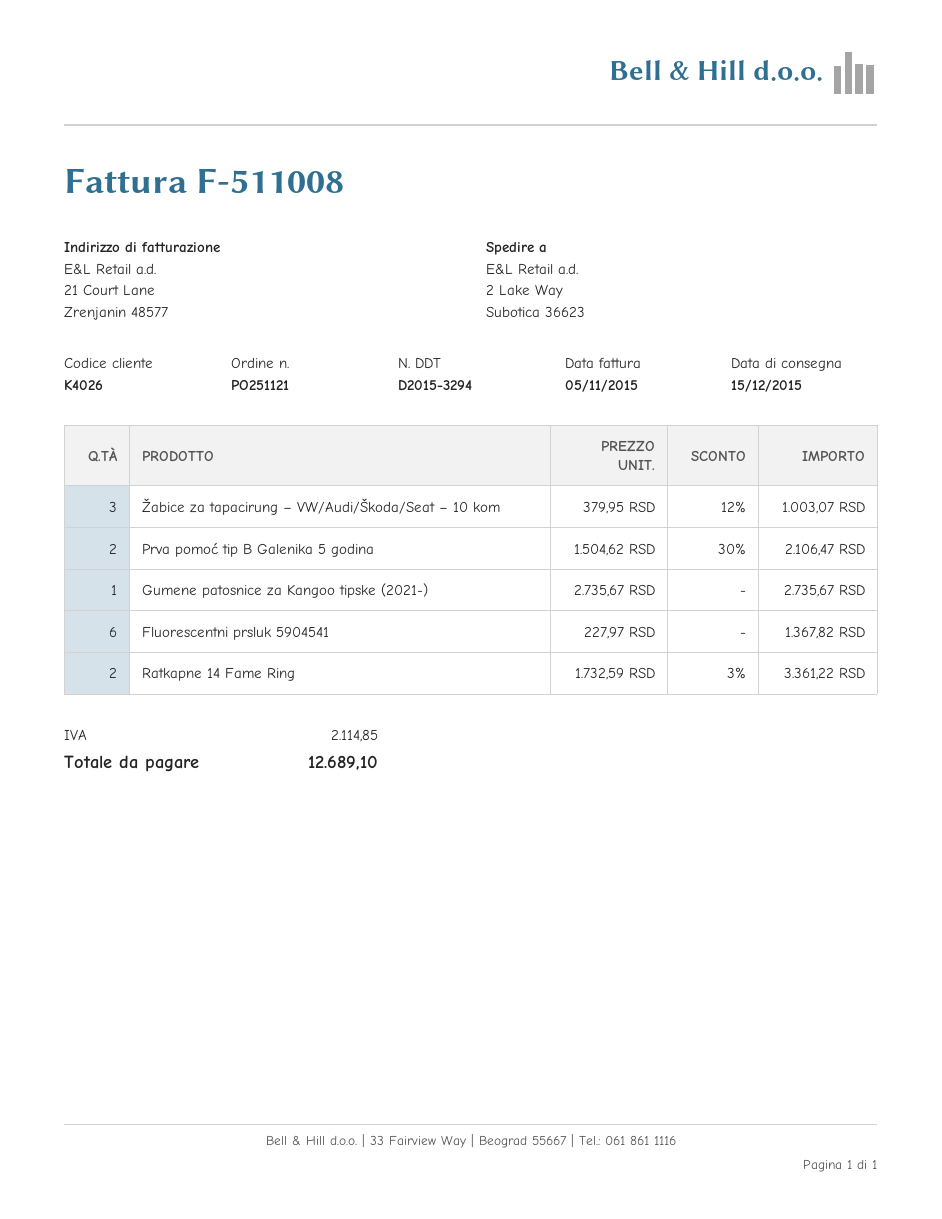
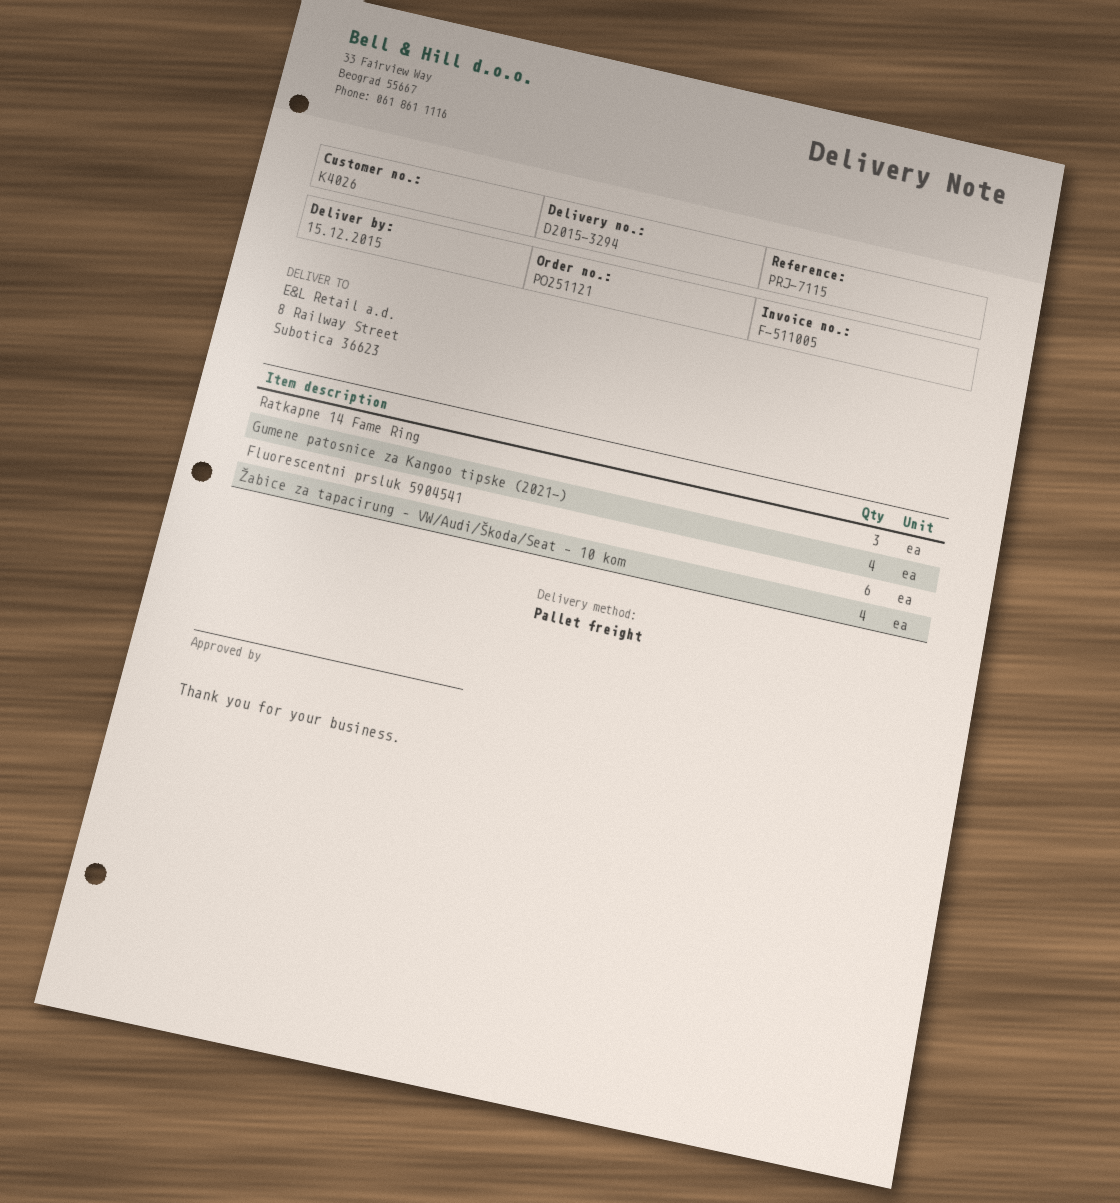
invoice number: F-511008 -> F-511005
ship to: 2 Lake Way, Subotica 36623 -> 8 Railway Street, Subotica 36623
Žabice za tapacirung – VW/Audi/Škoda/Seat – 10 kom: 3 -> 4
Prva pomoć tip B Galenika 5 godina: 2 -> none
Gumene patosnice za Kangoo tipske (2021-): 1 -> 4
Ratkapne 14 Fame Ring: 2 -> 3

